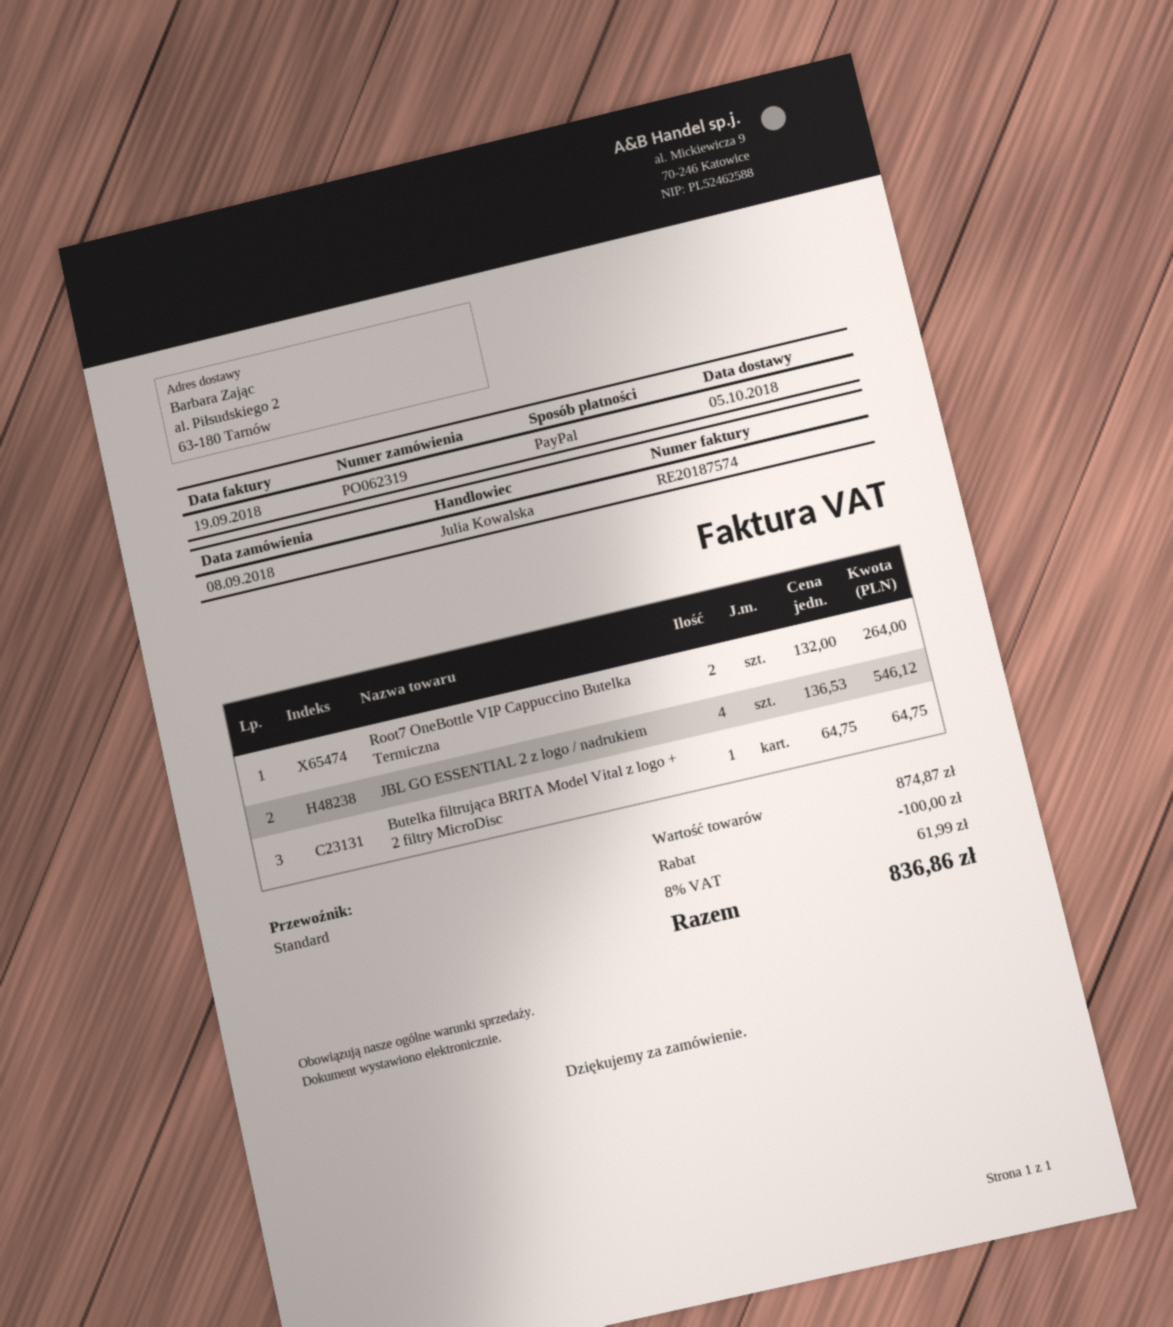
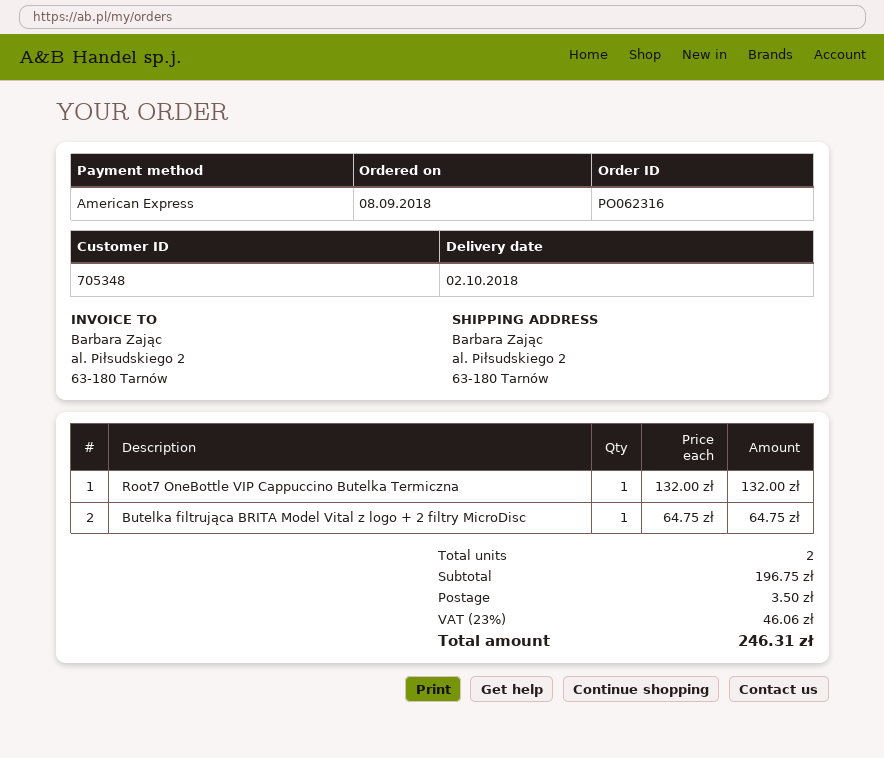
order number: PO062319 -> PO062316
delivery date: 2018-10-05 -> 2018-10-02
payment method: PayPal -> American Express
Root7 OneBottle VIP Cappuccino Butelka Termiczna: 2 x 132.00 = 264.00 -> 1 x 132.00 = 132.00
JBL GO ESSENTIAL 2 z logo / nadrukiem: 4 x 136.53 = 546.12 -> none
subtotal: 874.87 -> 196.75
discount: 100.00 -> none
shipping: none -> 3.50
tax: 8% = 61.99 -> 23% = 46.06
total: 836.86 -> 246.31

